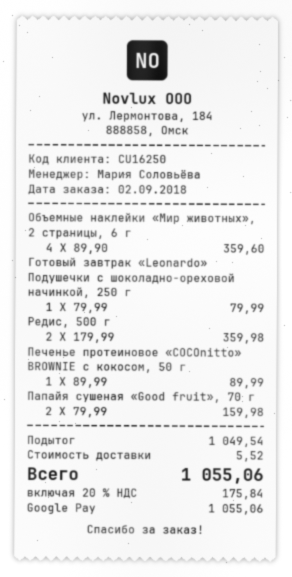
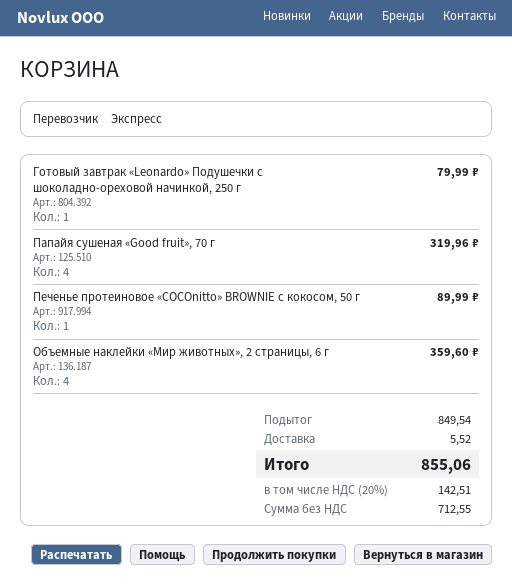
Редис, 500 г: 2 for 359.98 -> none
Папайя сушеная «Good fruit», 70 г: 2 for 159.98 -> 4 for 319.96
subtotal: 1049.54 -> 849.54
tax: 20% = 175.84 -> 20% = 142.51
total: 1055.06 -> 855.06

